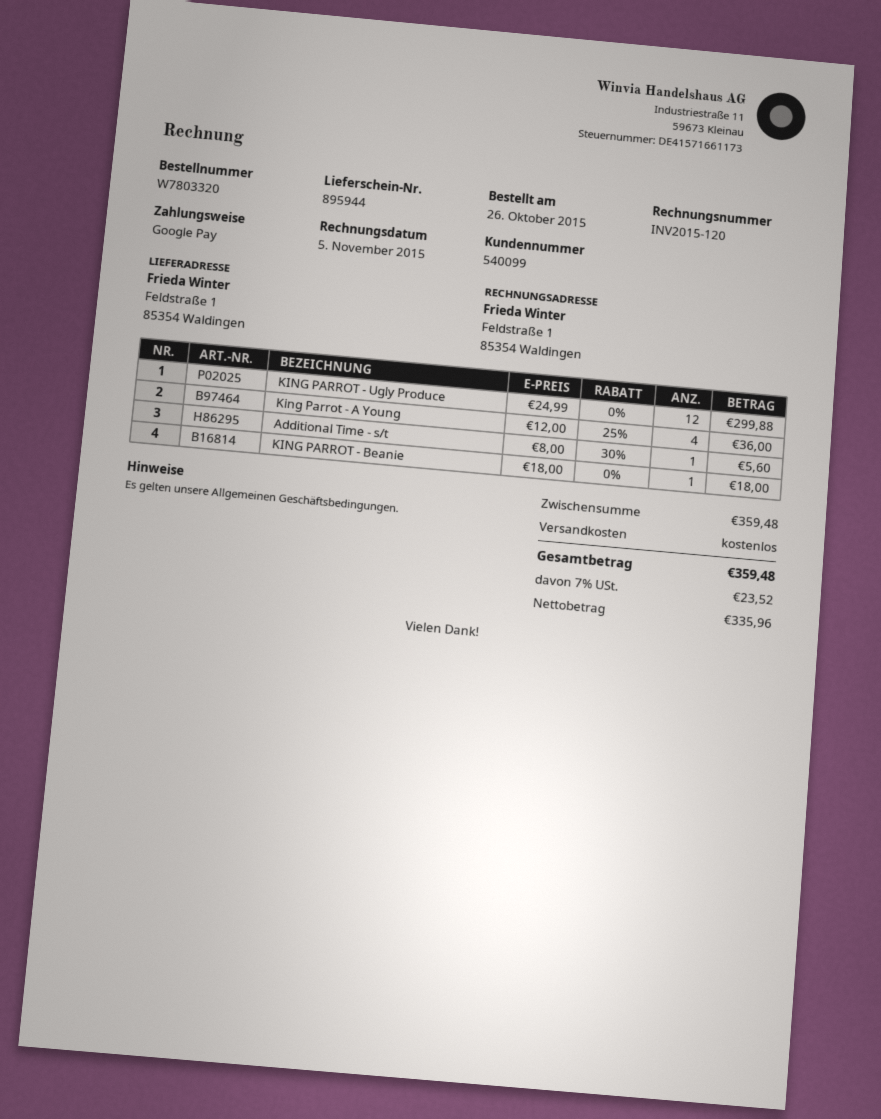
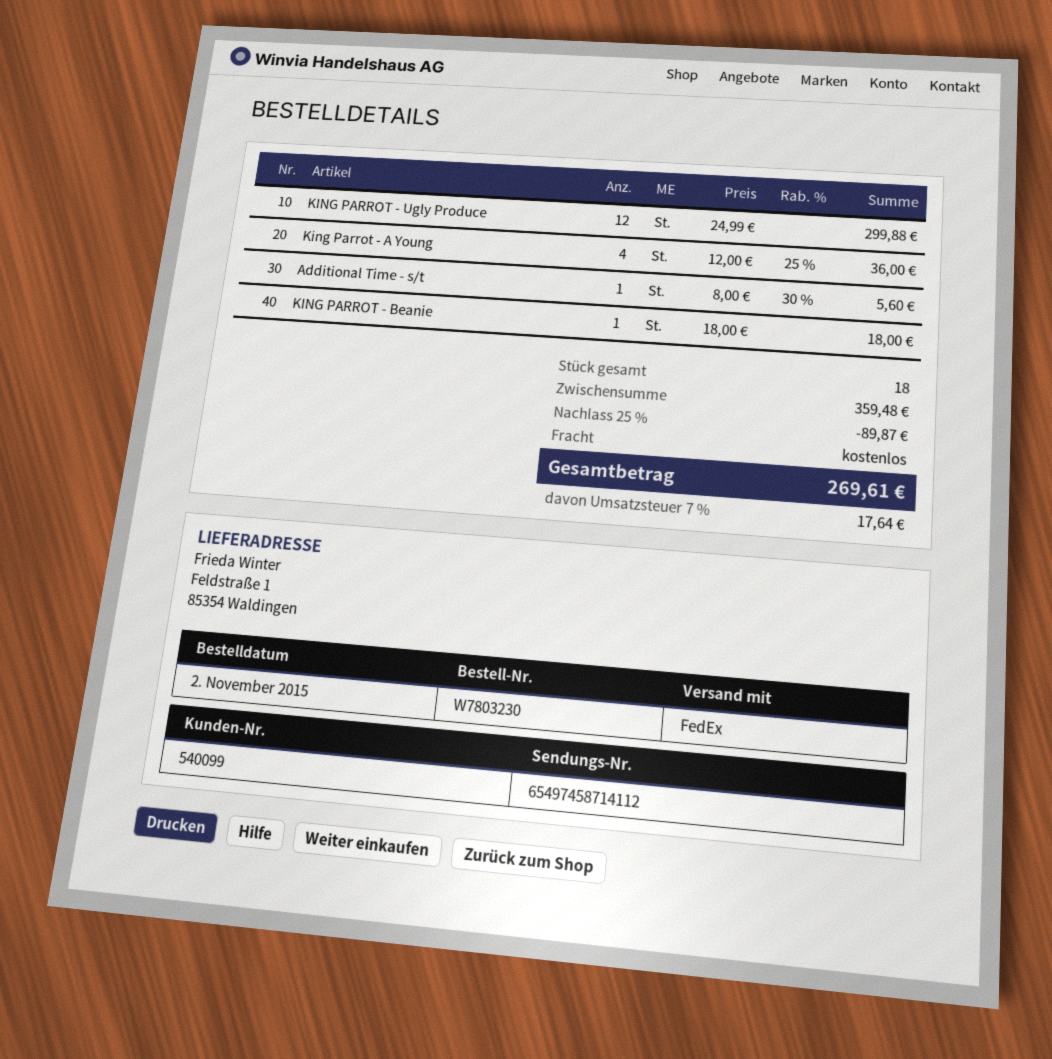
order number: W7803320 -> W7803230
order date: 2015-10-26 -> 2015-11-02
discount: none -> 25% = 89.87
tax: 7% = 23.52 -> 7% = 17.64
total: 359.48 -> 269.61

